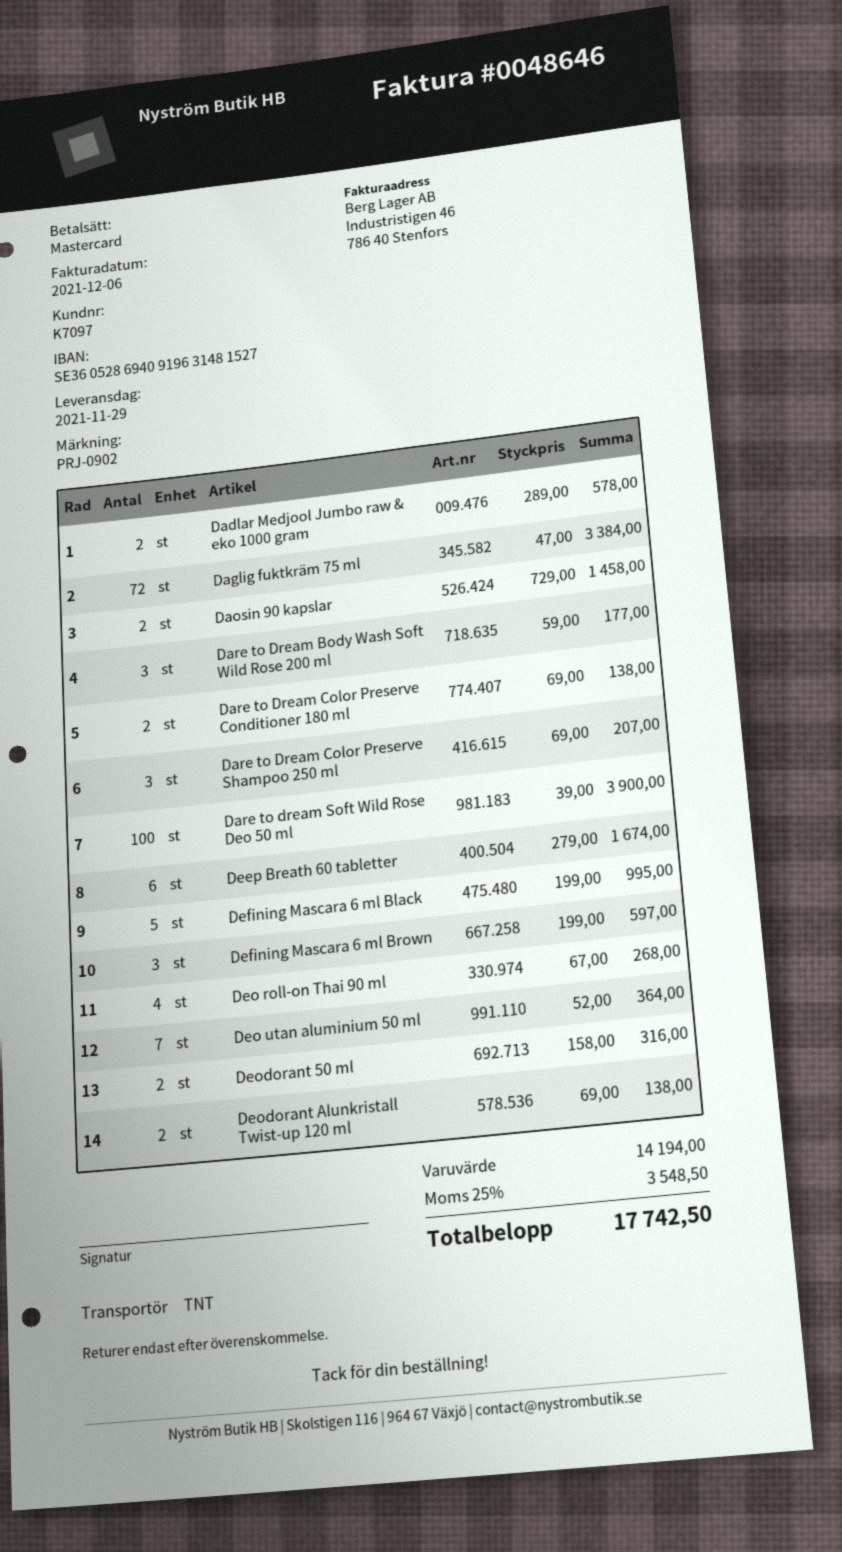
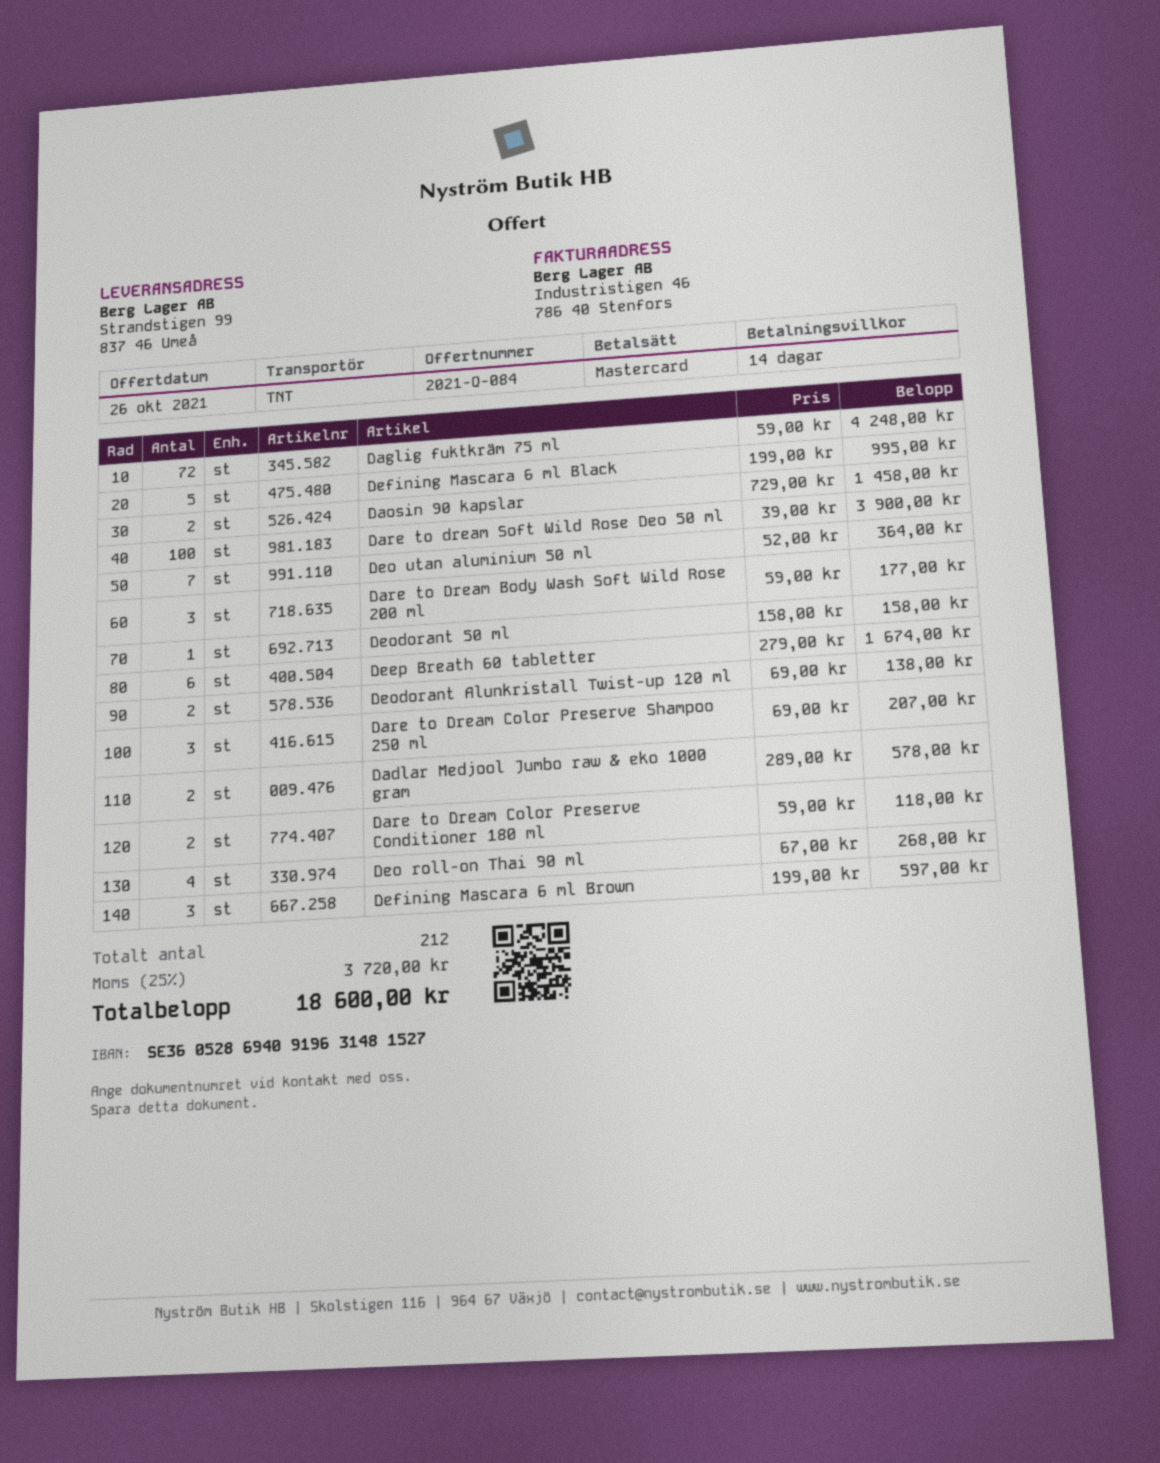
Daglig fuktkräm 75 ml: 72 x 47.00 = 3384.00 -> 72 x 59.00 = 4248.00
Dare to Dream Color Preserve Conditioner 180 ml: 2 x 69.00 = 138.00 -> 2 x 59.00 = 118.00
Deodorant 50 ml: 2 x 158.00 = 316.00 -> 1 x 158.00 = 158.00
tax: 25% = 3548.50 -> 25% = 3720.00
total: 17742.50 -> 18600.00

